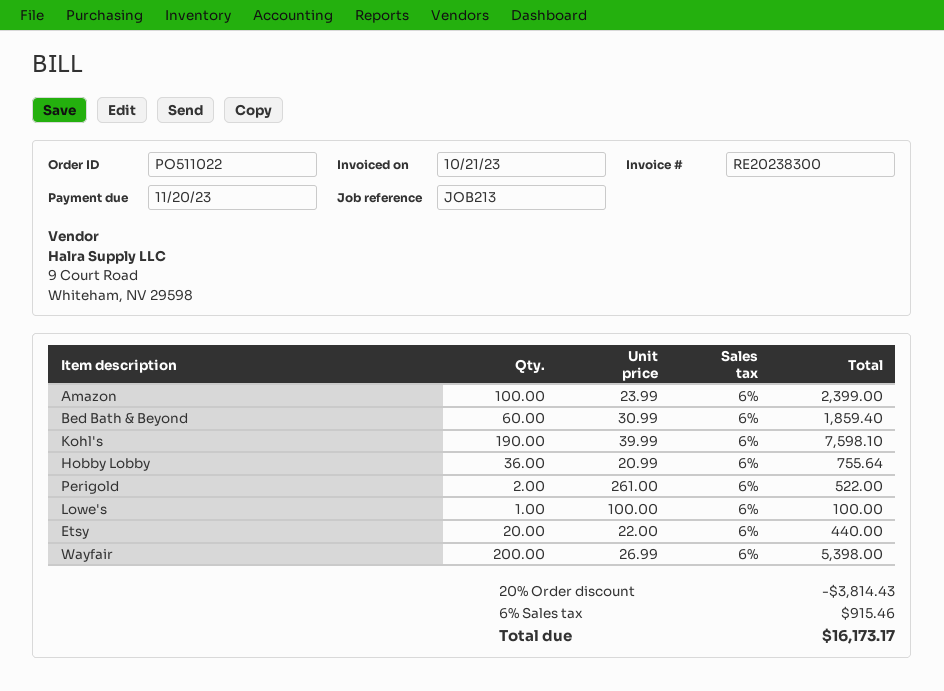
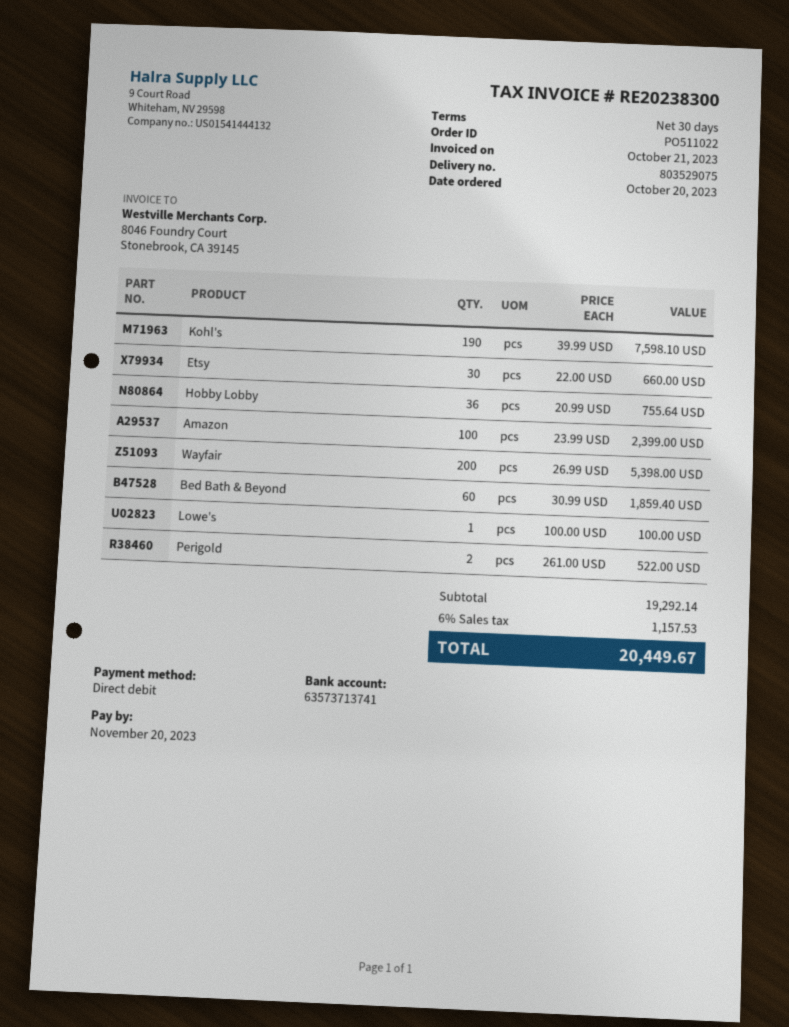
Etsy: 20 x 22.00 = 440.00 -> 30 x 22.00 = 660.00
discount: 20% = 3814.43 -> none
tax: 6% = 915.46 -> 6% = 1157.53
total: 16173.17 -> 20449.67

